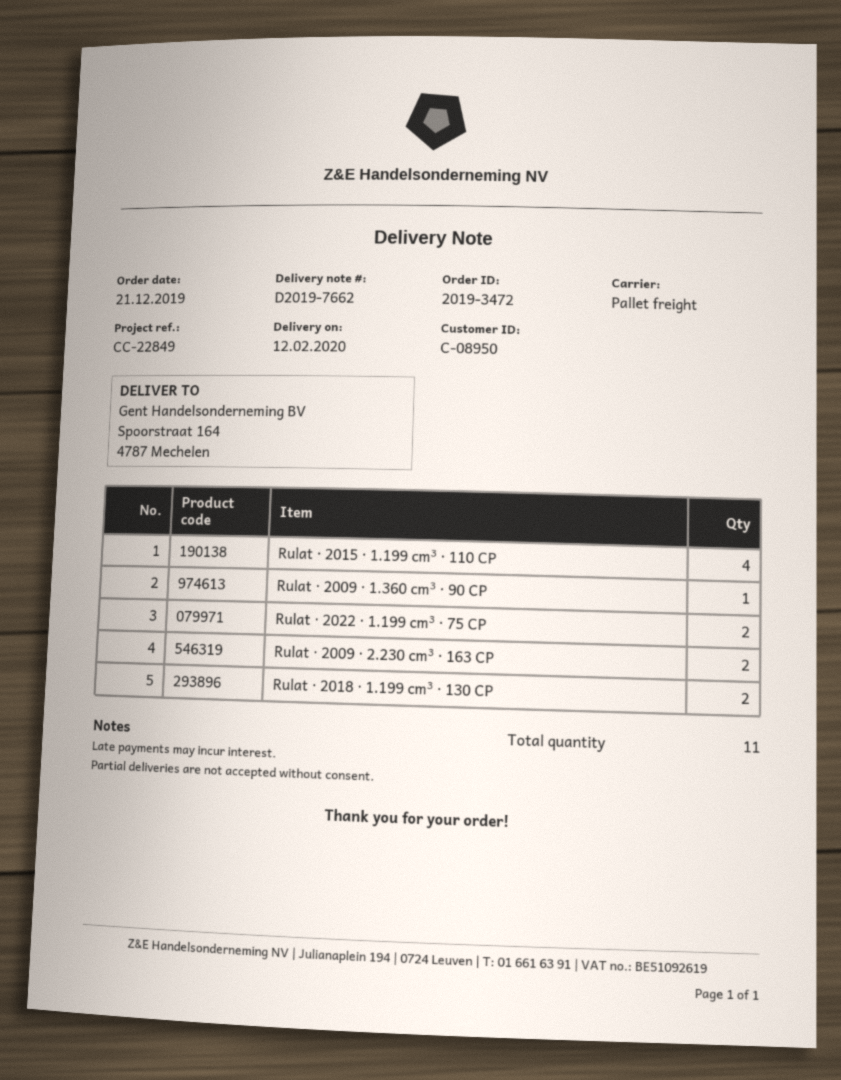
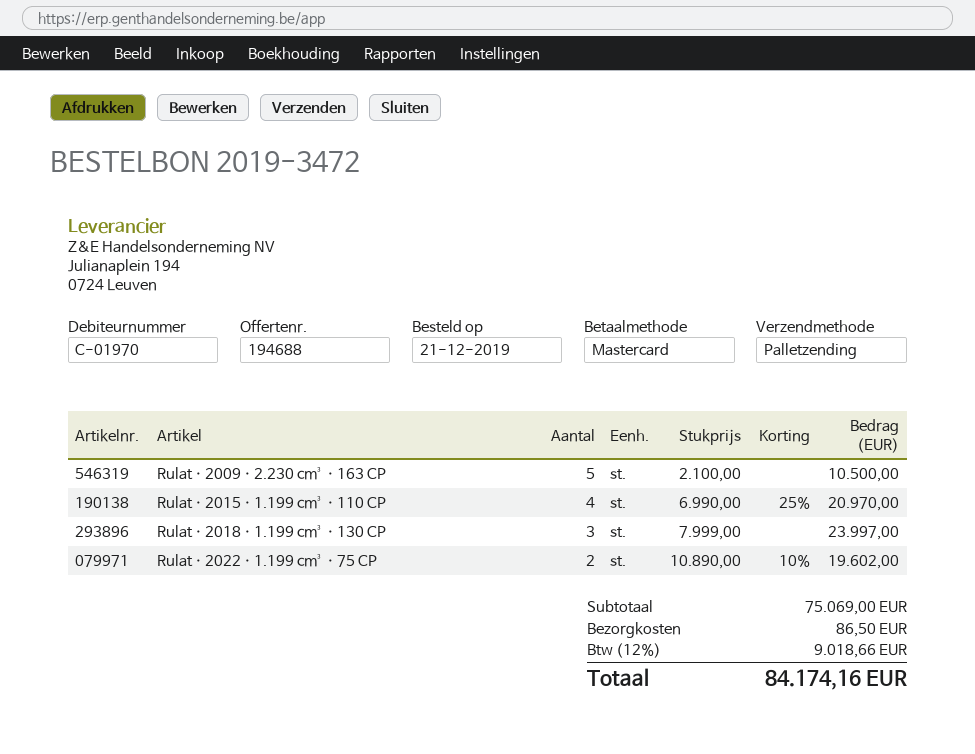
customer number: C-08950 -> C-01970
Rulat · 2009 · 1.360 cm³ · 90 CP: 1 -> none
Rulat · 2009 · 2.230 cm³ · 163 CP: 2 -> 5
Rulat · 2018 · 1.199 cm³ · 130 CP: 2 -> 3

